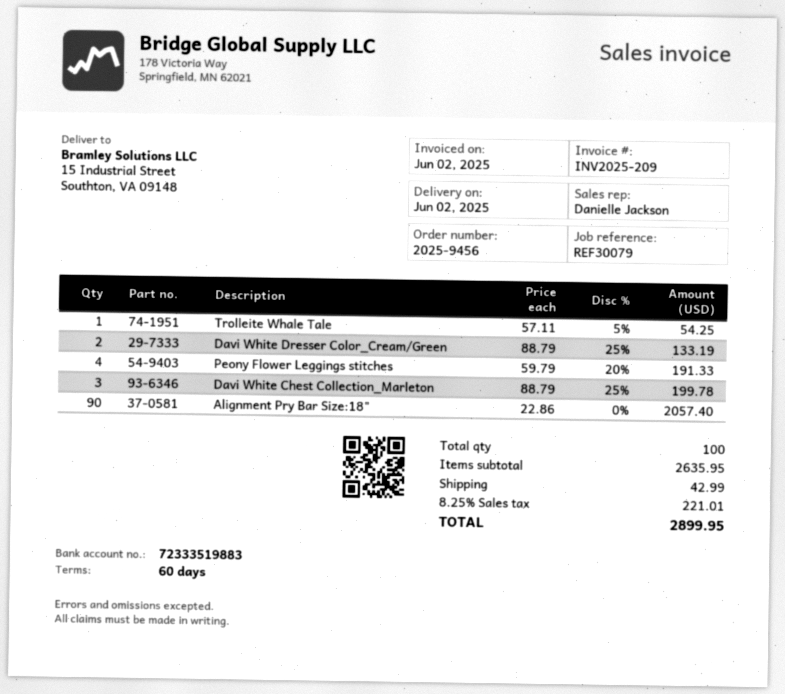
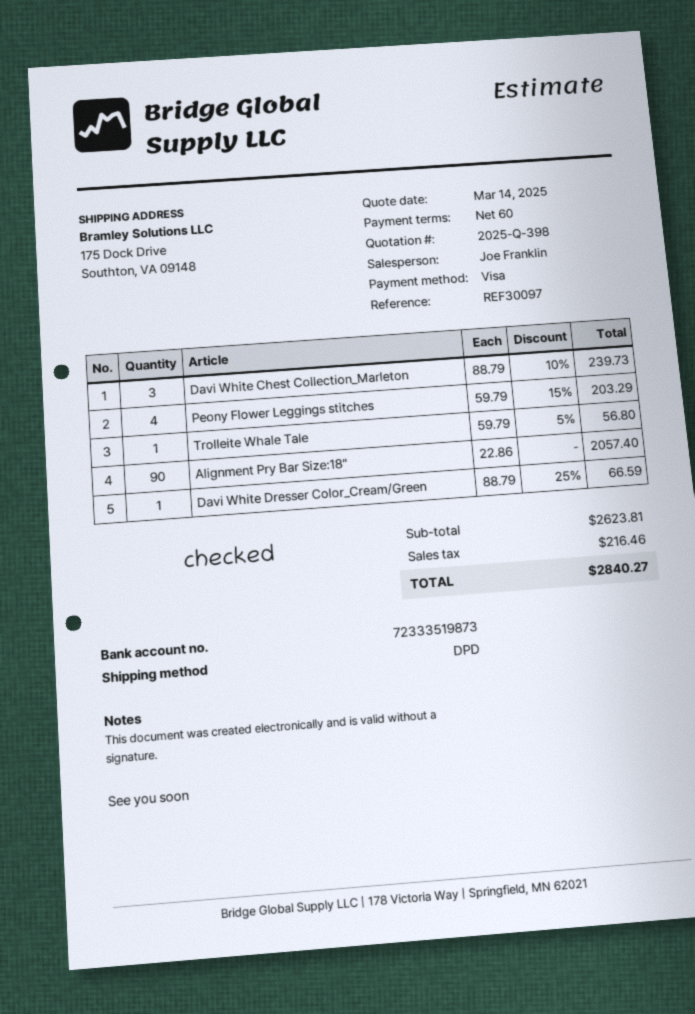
reference: REF30079 -> REF30097
sales rep: Danielle Jackson -> Joe Franklin
bank account: 72333519883 -> 72333519873
ship to: 15 Industrial Street, Southton, VA 09148 -> 175 Dock Drive, Southton, VA 09148
Trolleite Whale Tale: 1 x 57.11 - 5% = 54.25 -> 1 x 59.79 - 5% = 56.80
Davi White Dresser Color_Cream/Green: 2 x 88.79 - 25% = 133.19 -> 1 x 88.79 - 25% = 66.59
Peony Flower Leggings stitches: 4 x 59.79 - 20% = 191.33 -> 4 x 59.79 - 15% = 203.29
Davi White Chest Collection_Marleton: 3 x 88.79 - 25% = 199.78 -> 3 x 88.79 - 10% = 239.73
subtotal: 2635.95 -> 2623.81
shipping: 42.99 -> none
tax: 221.01 -> 216.46
total: 2899.95 -> 2840.27

